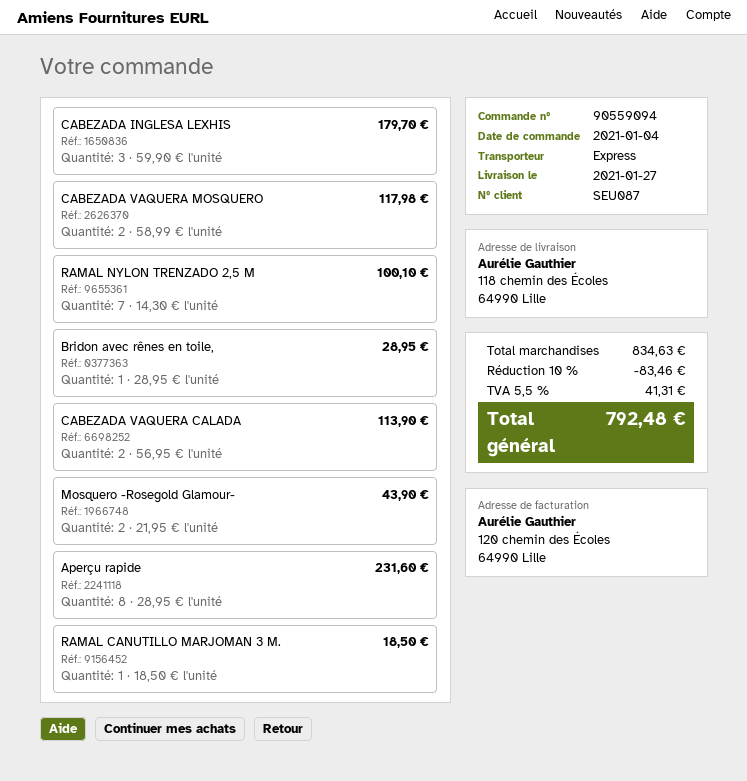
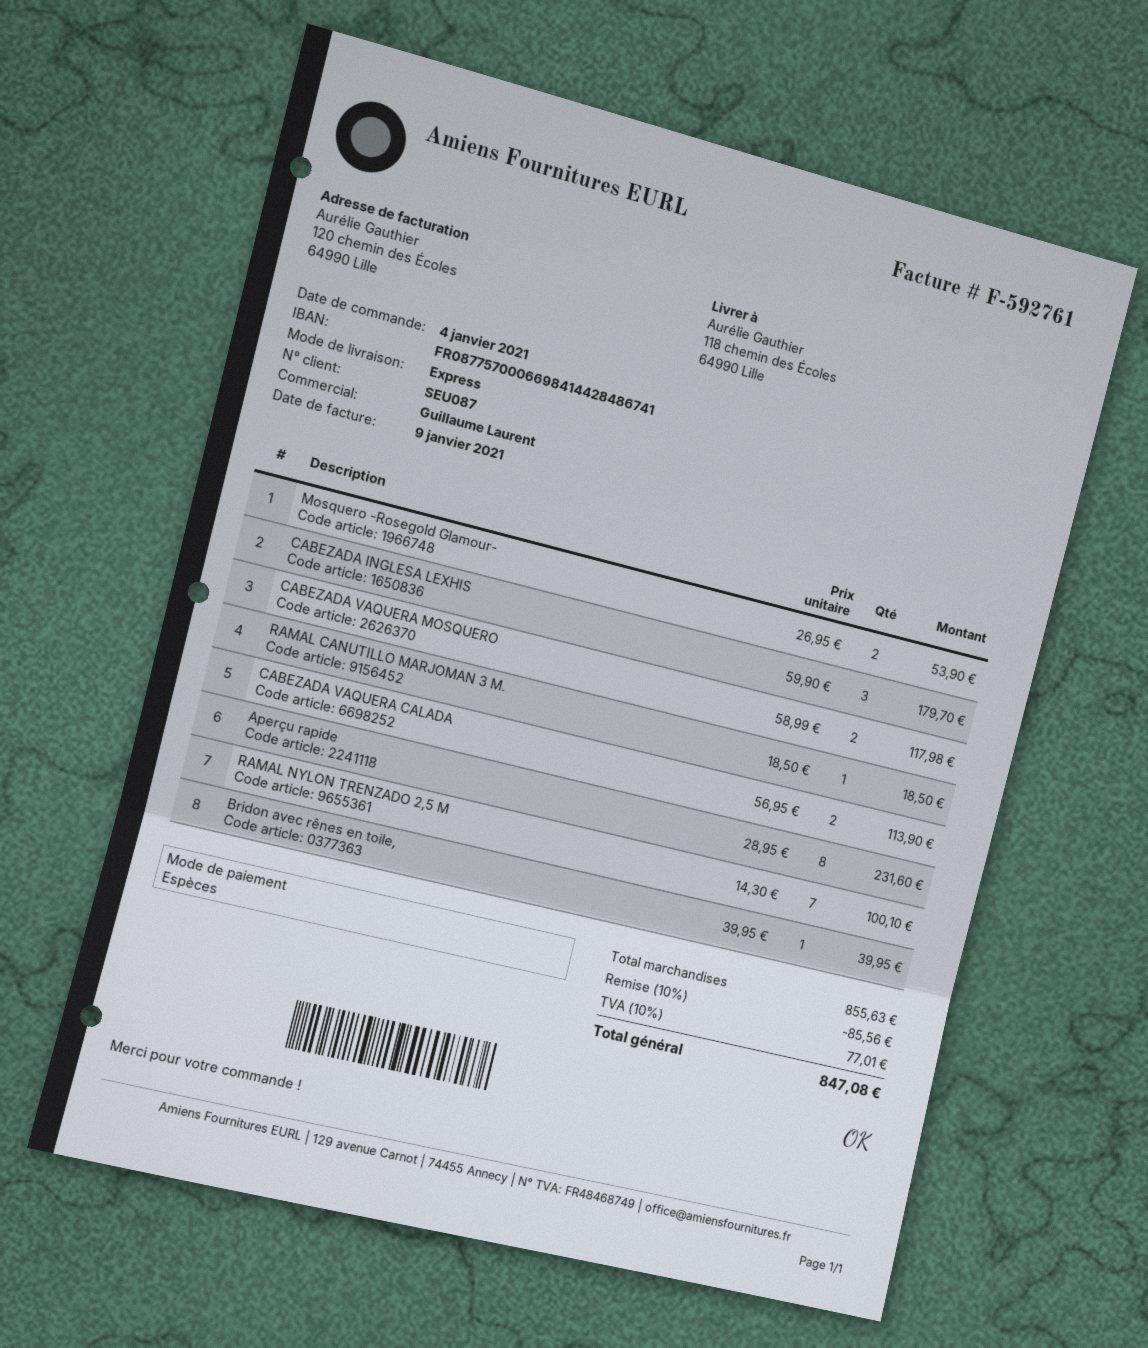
Bridon avec rênes en toile,: 1 x 28.95 = 28.95 -> 1 x 39.95 = 39.95
Mosquero -Rosegold Glamour-: 2 x 21.95 = 43.90 -> 2 x 26.95 = 53.90
subtotal: 834.63 -> 855.63
discount: 10% = 83.46 -> 10% = 85.56
tax: 5.5% = 41.31 -> 10% = 77.01
total: 792.48 -> 847.08

